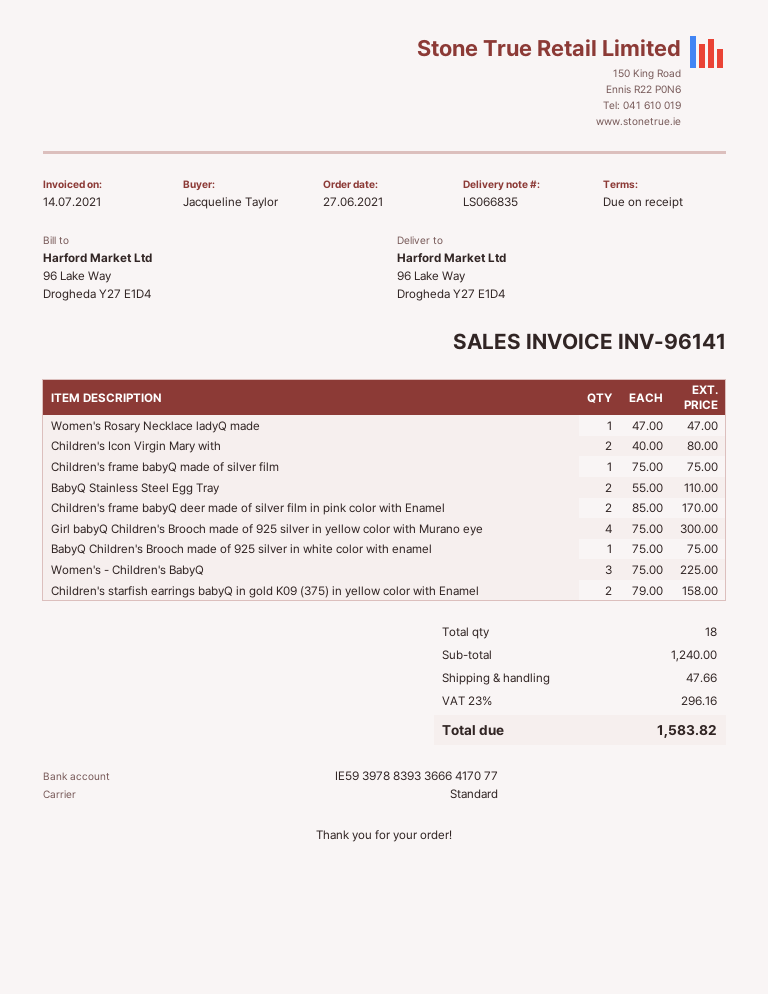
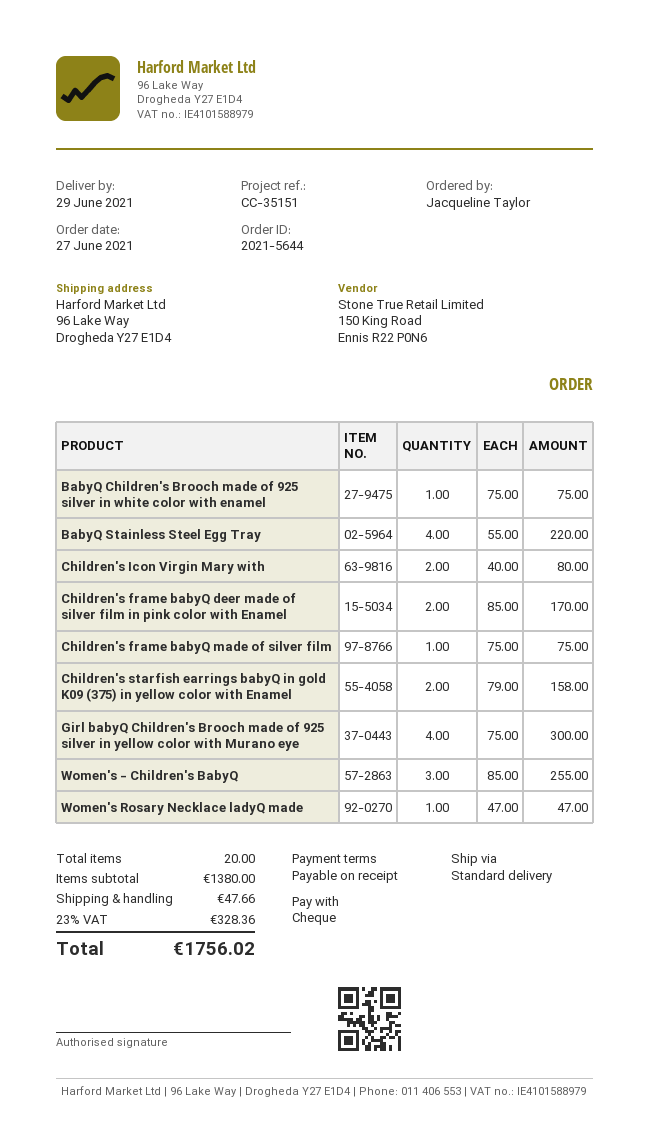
BabyQ Stainless Steel Egg Tray: 2 x 55.00 = 110.00 -> 4 x 55.00 = 220.00
Women's - Children's BabyQ: 3 x 75.00 = 225.00 -> 3 x 85.00 = 255.00
total quantity: 18 -> 20
subtotal: 1240.00 -> 1380.00
tax: 23% = 296.16 -> 23% = 328.36
total: 1583.82 -> 1756.02

